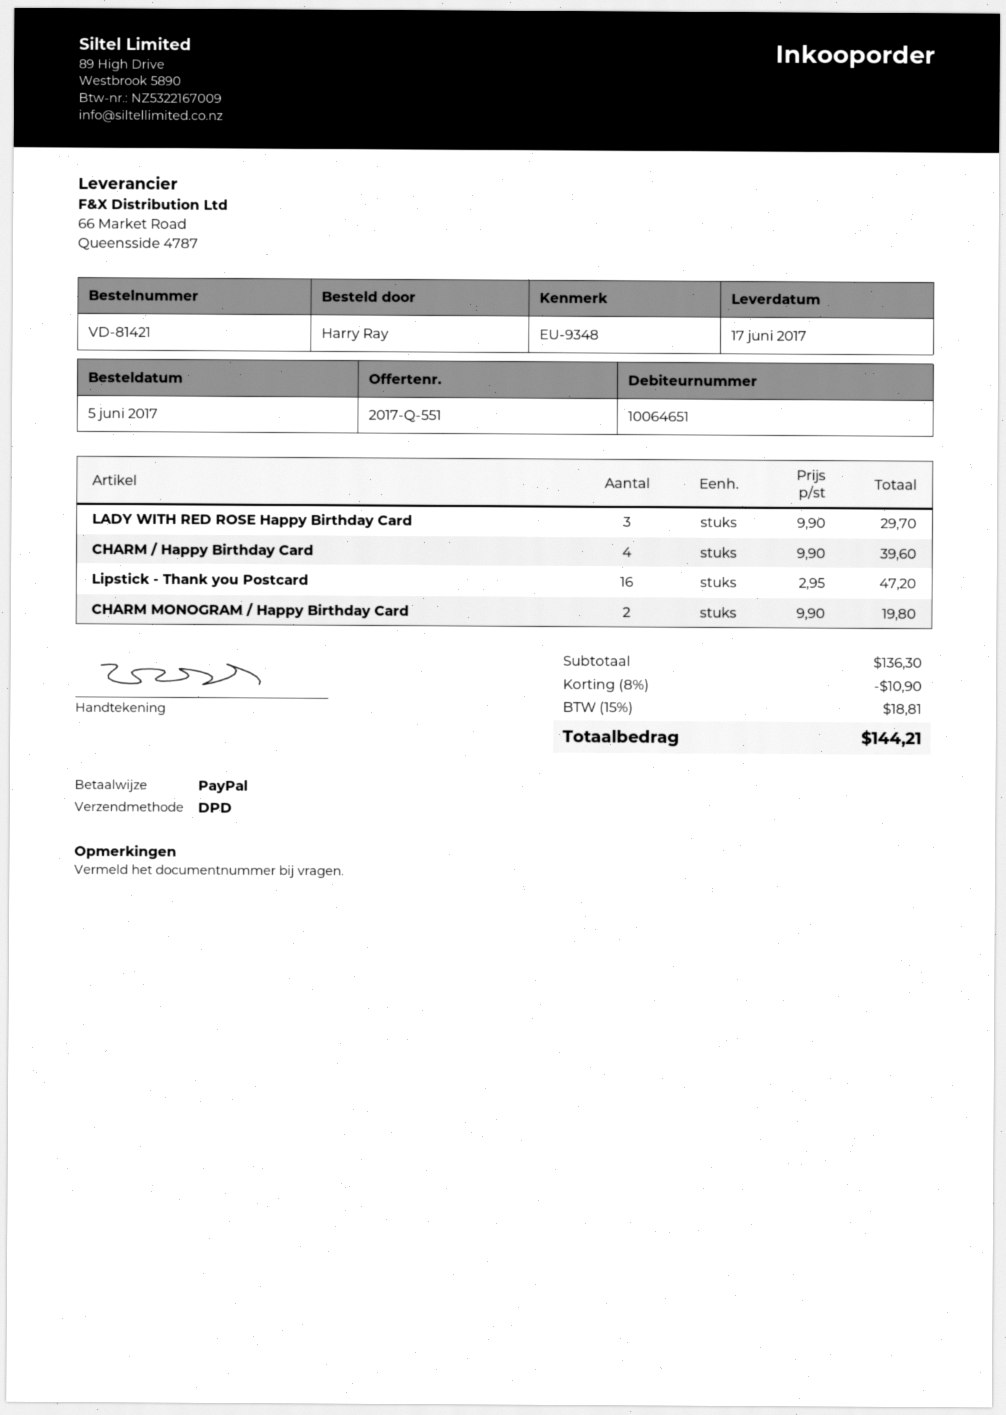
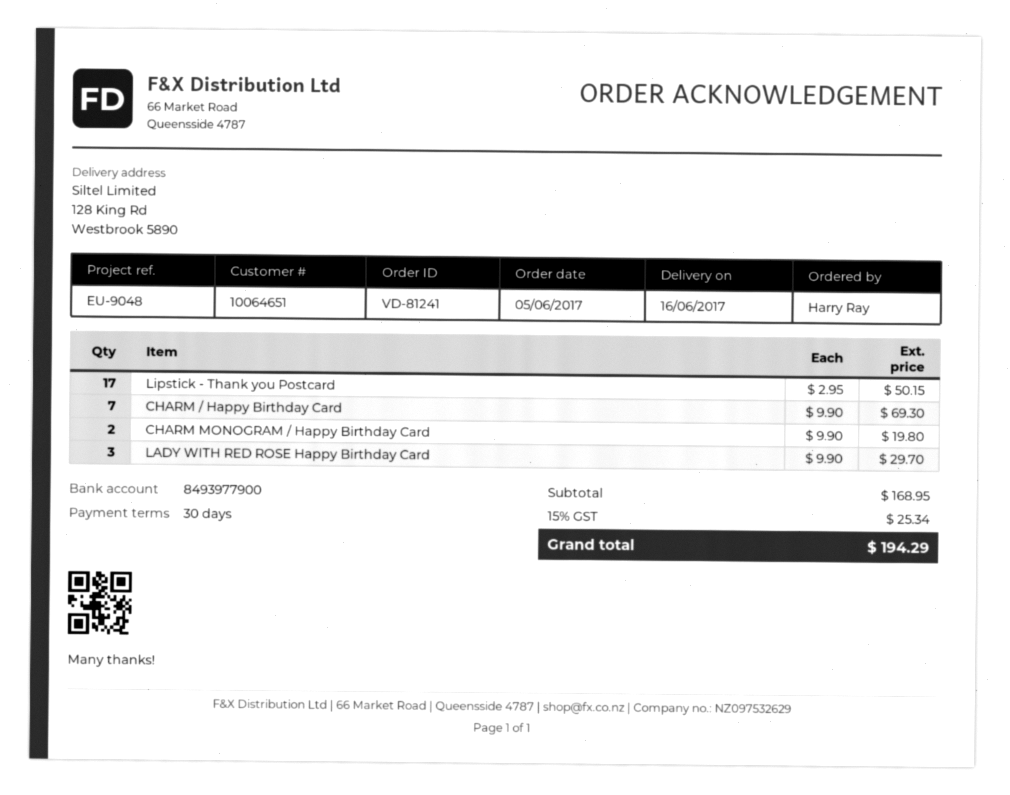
order number: VD-81421 -> VD-81241
delivery date: 2017-06-17 -> 2017-06-16
reference: EU-9348 -> EU-9048
CHARM / Happy Birthday Card: 4 x 9.90 = 39.60 -> 7 x 9.90 = 69.30
Lipstick - Thank you Postcard: 16 x 2.95 = 47.20 -> 17 x 2.95 = 50.15
subtotal: 136.30 -> 168.95
discount: 8% = 10.90 -> none
tax: 15% = 18.81 -> 15% = 25.34
total: 144.21 -> 194.29

